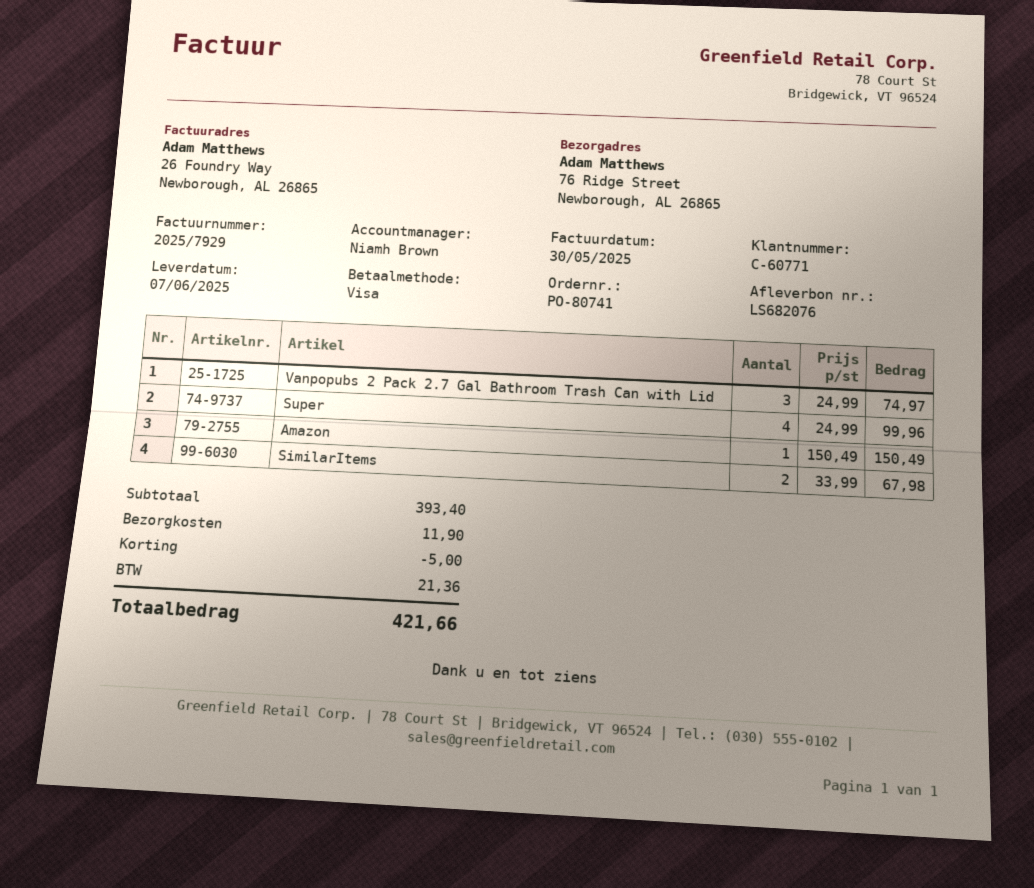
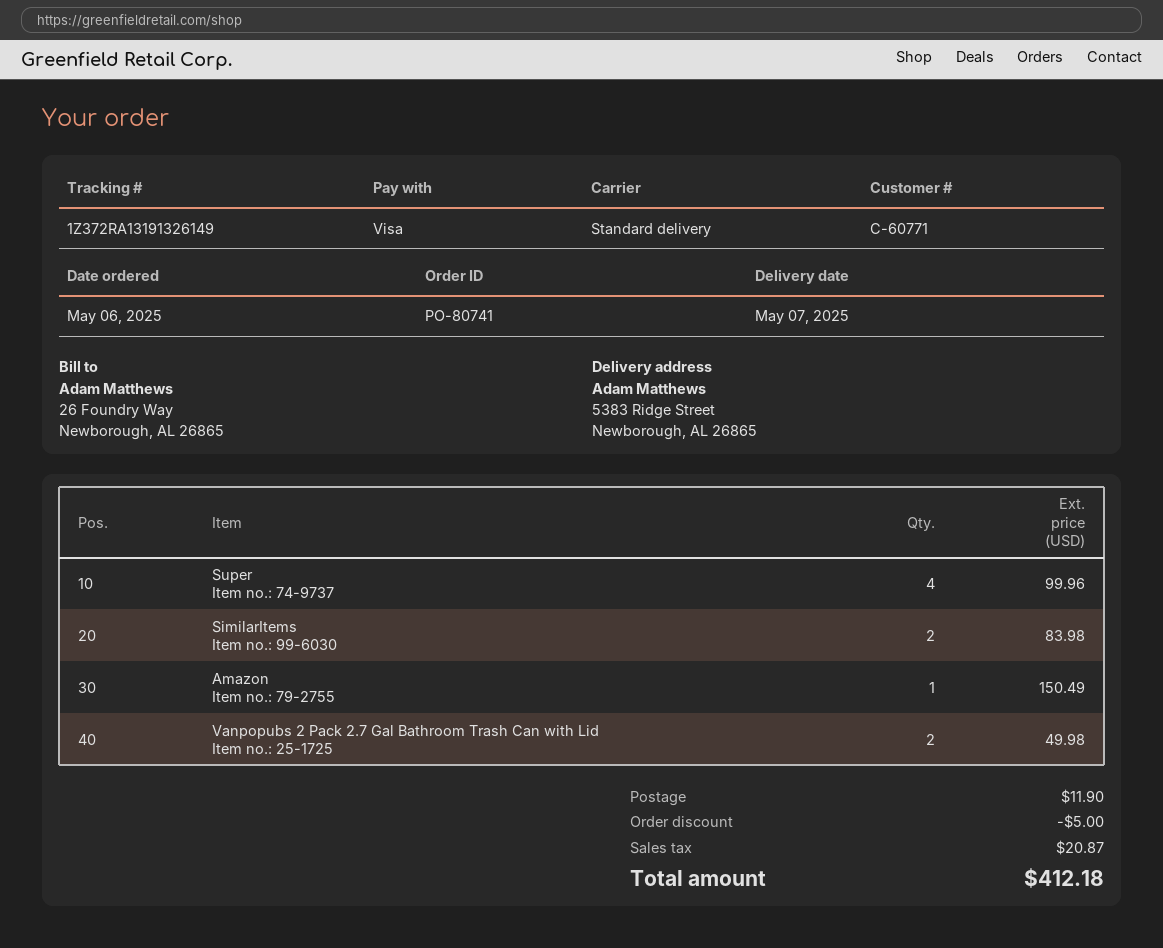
delivery date: 2025-06-07 -> 2025-05-07
ship to: 76 Ridge Street, Newborough, AL 26865 -> 5383 Ridge Street, Newborough, AL 26865
Vanpopubs 2 Pack 2.7 Gal Bathroom Trash Can with Lid: 3 for 74.97 -> 2 for 49.98
SimilarItems: 2 for 67.98 -> 2 for 83.98
tax: 21.36 -> 20.87
total: 421.66 -> 412.18

